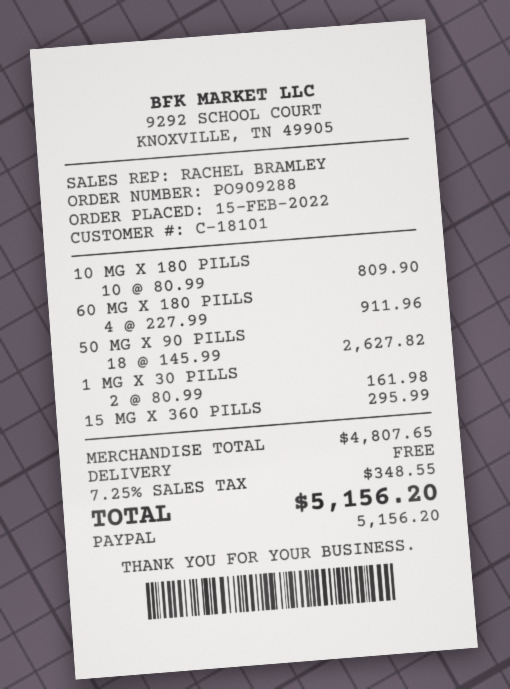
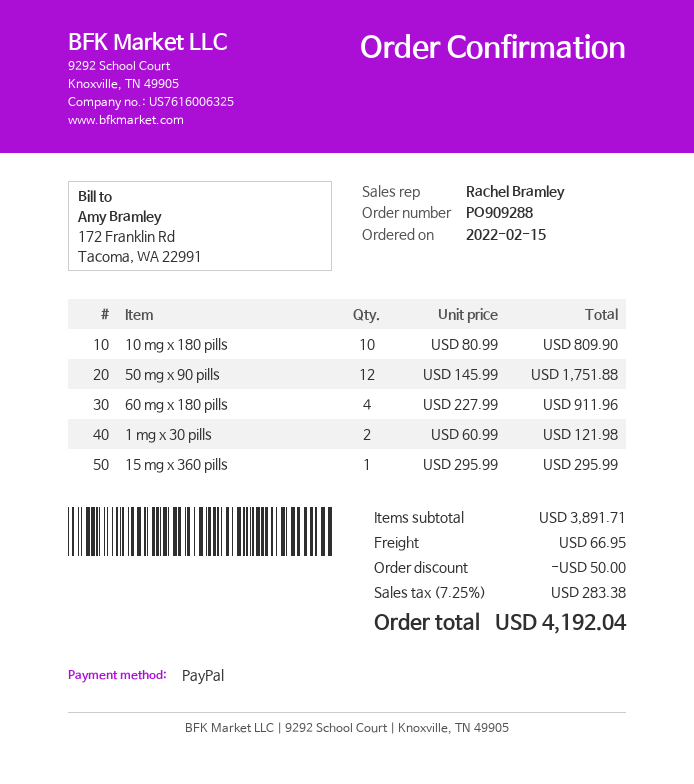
50 MG X 90 PILLS: 18 x 145.99 = 2627.82 -> 12 x 145.99 = 1751.88
1 MG X 30 PILLS: 2 x 80.99 = 161.98 -> 2 x 60.99 = 121.98
subtotal: 4807.65 -> 3891.71
discount: none -> 50.00
shipping: 0.00 -> 66.95
tax: 7.25% = 348.55 -> 7.25% = 283.38
total: 5156.20 -> 4192.04

